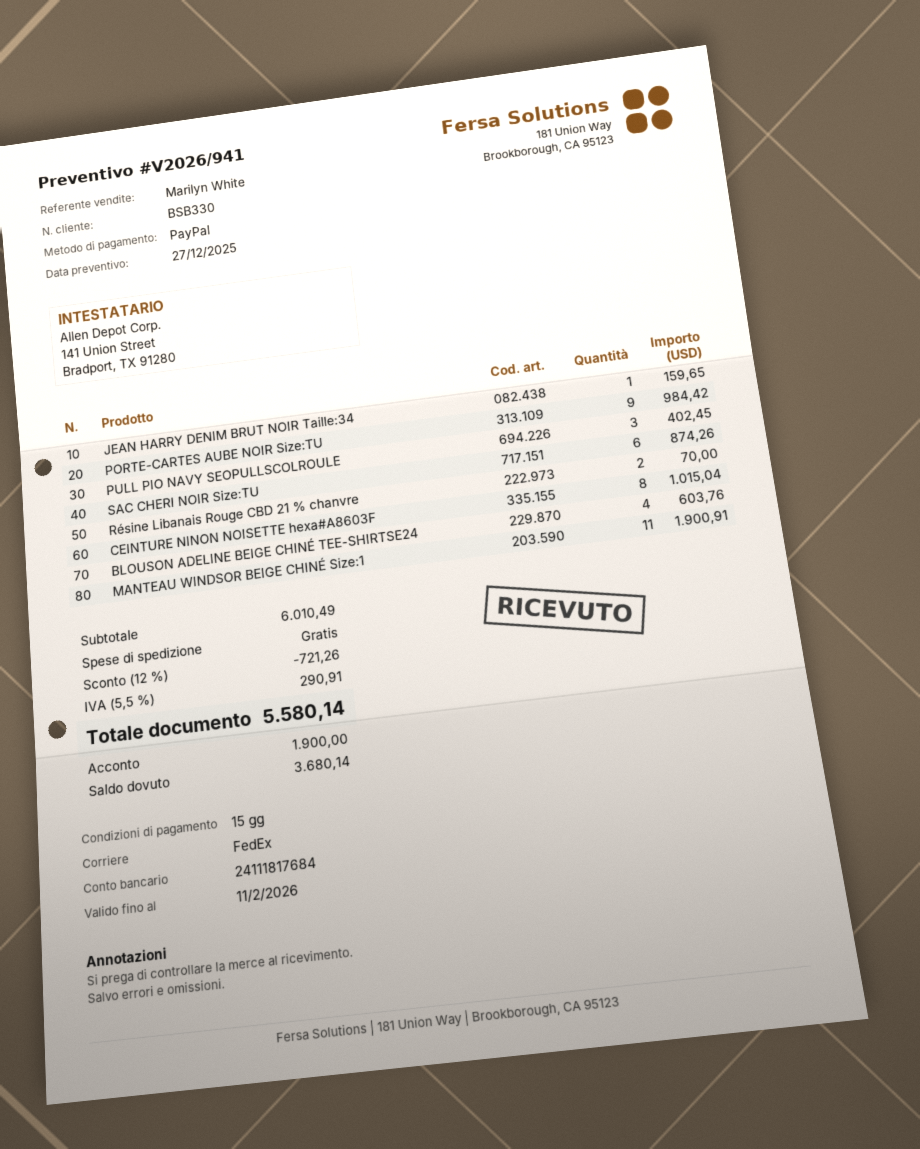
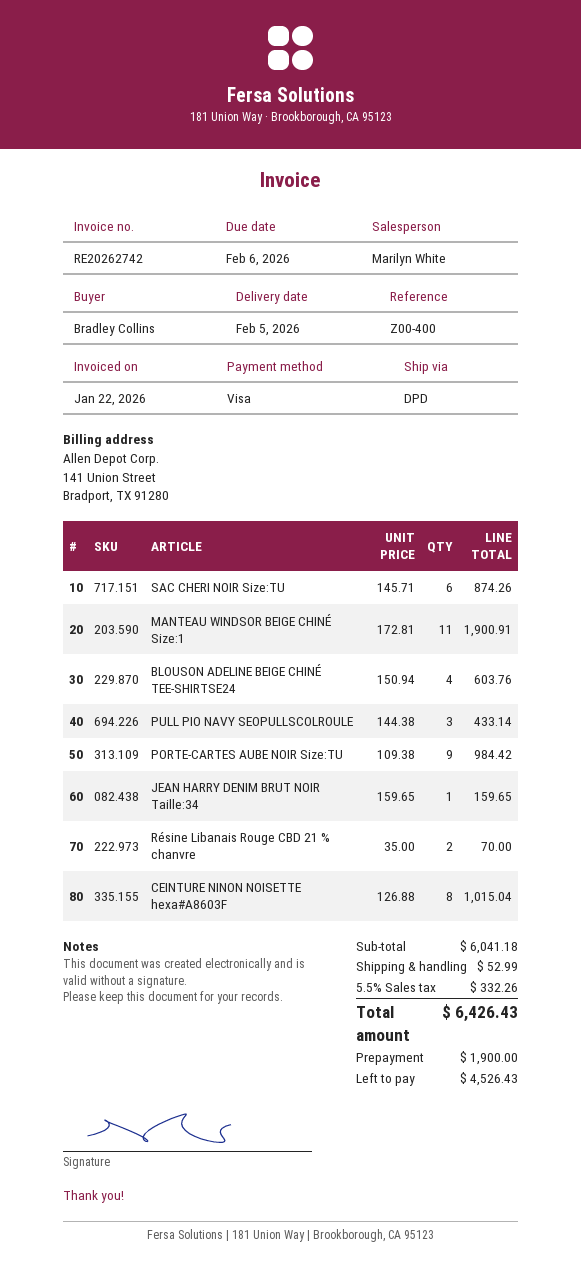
payment method: PayPal -> Visa
shipping method: FedEx -> DPD
PULL PIO NAVY SEOPULLSCOLROULE: 3 for 402.45 -> 3 for 433.14
subtotal: 6010.49 -> 6041.18
discount: 12% = 721.26 -> none
shipping: 0.00 -> 52.99
tax: 5.5% = 290.91 -> 5.5% = 332.26
total: 5580.14 -> 6426.43
balance: 3680.14 -> 4526.43

